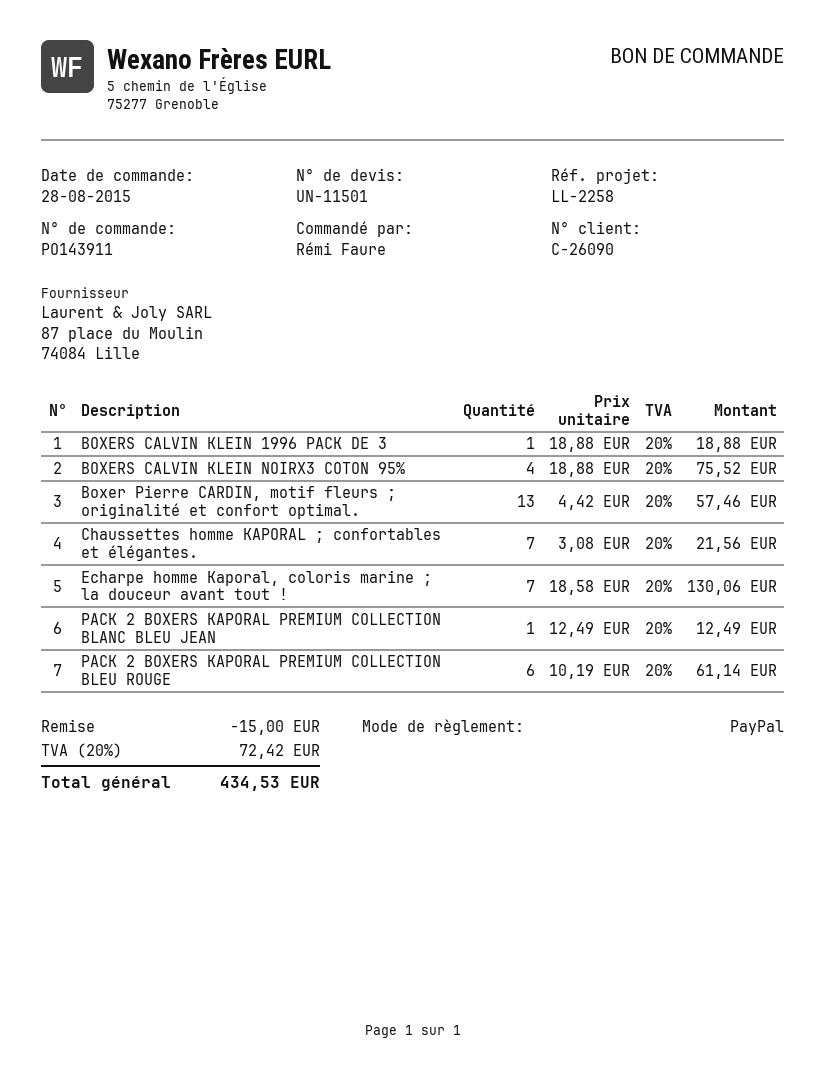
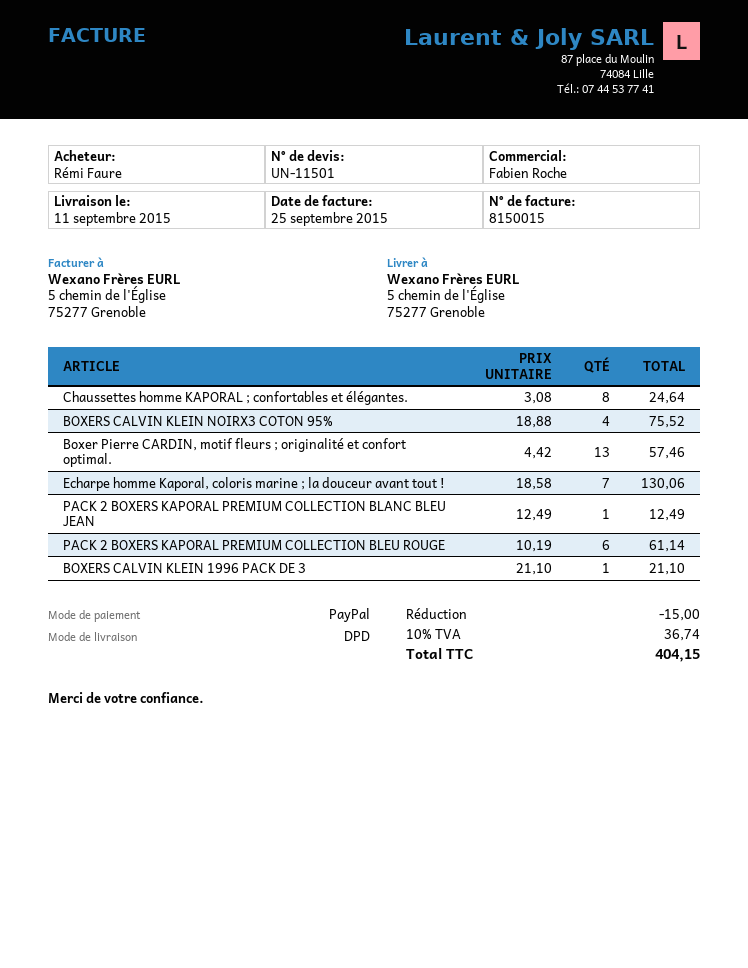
BOXERS CALVIN KLEIN 1996 PACK DE 3: 1 x 18.88 = 18.88 -> 1 x 21.10 = 21.10
Chaussettes homme KAPORAL ; confortables et élégantes.: 7 x 3.08 = 21.56 -> 8 x 3.08 = 24.64
tax: 20% = 72.42 -> 10% = 36.74
total: 434.53 -> 404.15

